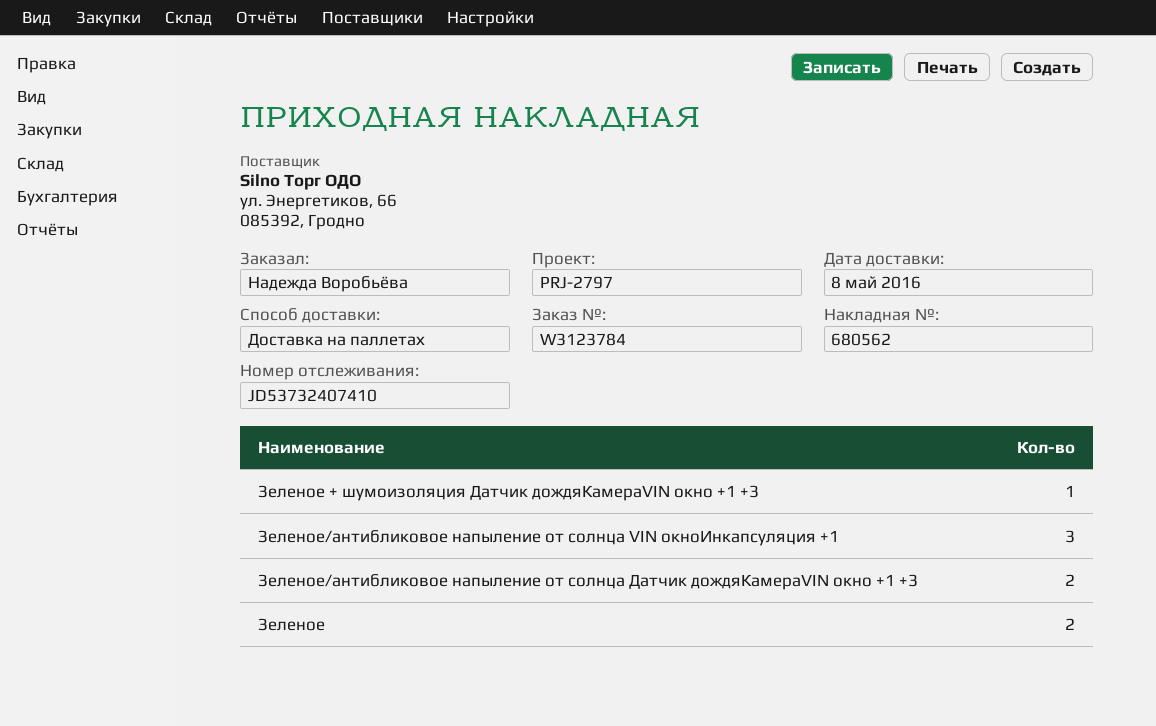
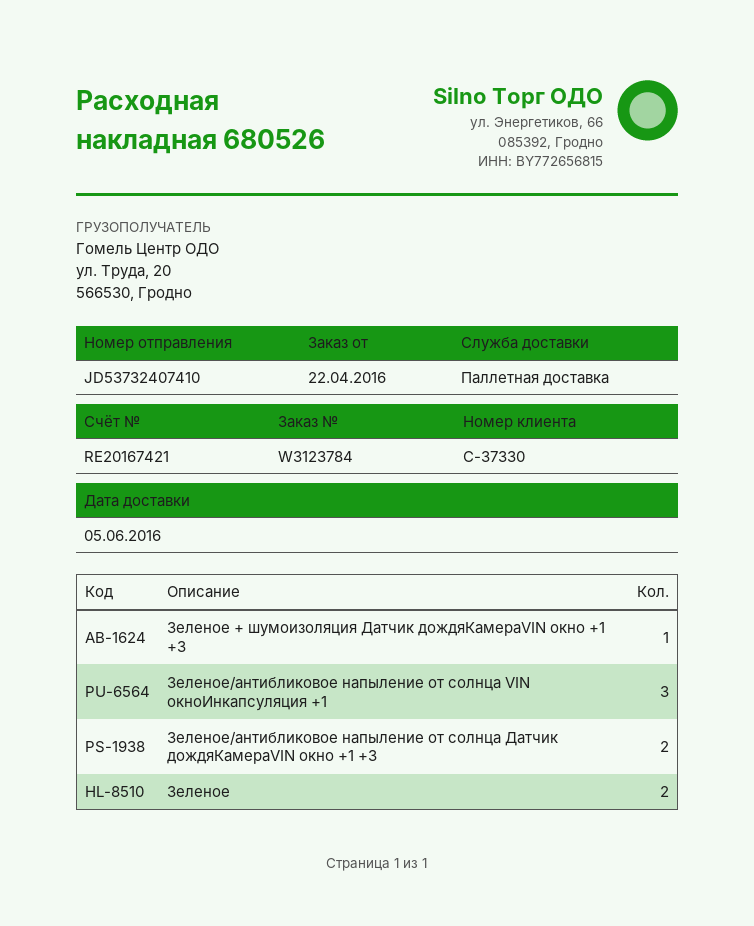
delivery note number: 680562 -> 680526
delivery date: 2016-05-08 -> 2016-06-05

